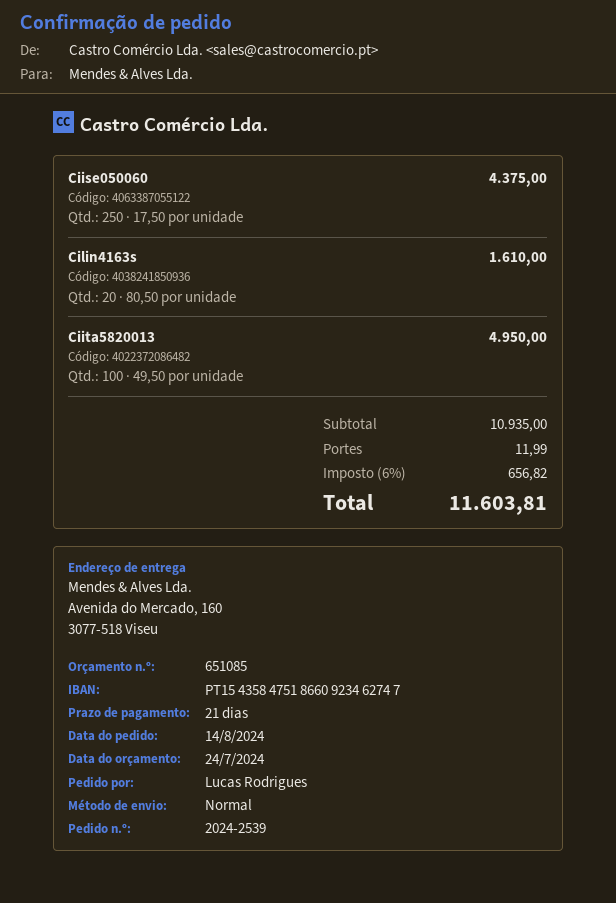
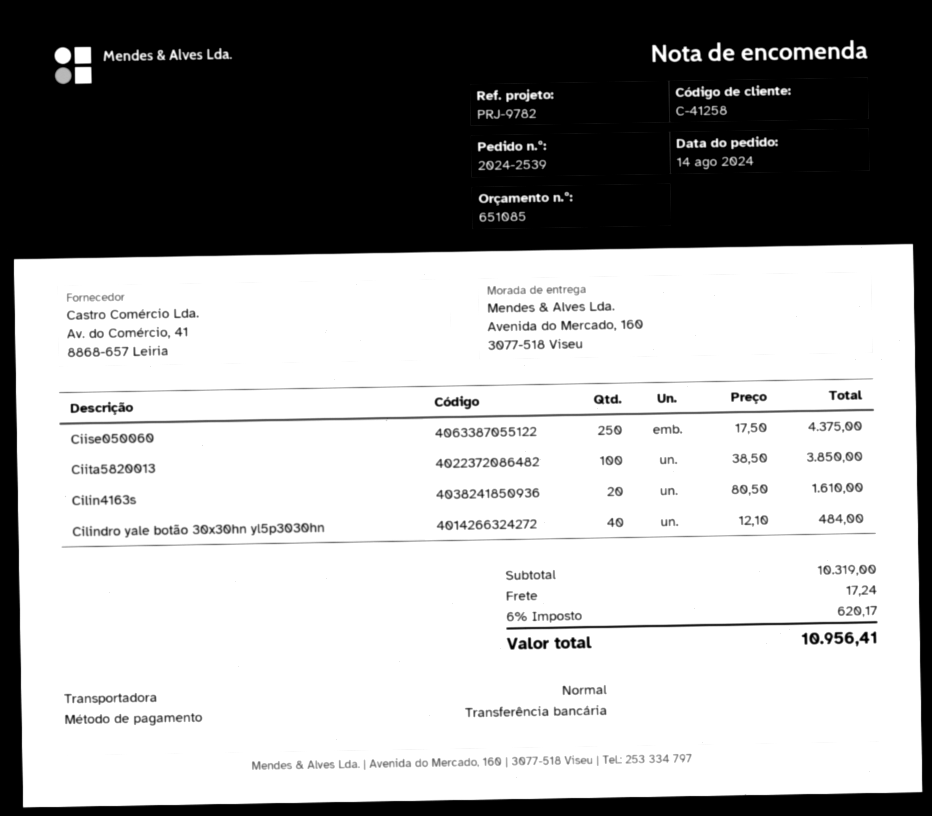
Ciita5820013: 100 x 49.50 = 4950.00 -> 100 x 38.50 = 3850.00
Cilindro yale botão 30x30hn yl5p3030hn: none -> 40 x 12.10 = 484.00
subtotal: 10935.00 -> 10319.00
shipping: 11.99 -> 17.24
tax: 6% = 656.82 -> 6% = 620.17
total: 11603.81 -> 10956.41

